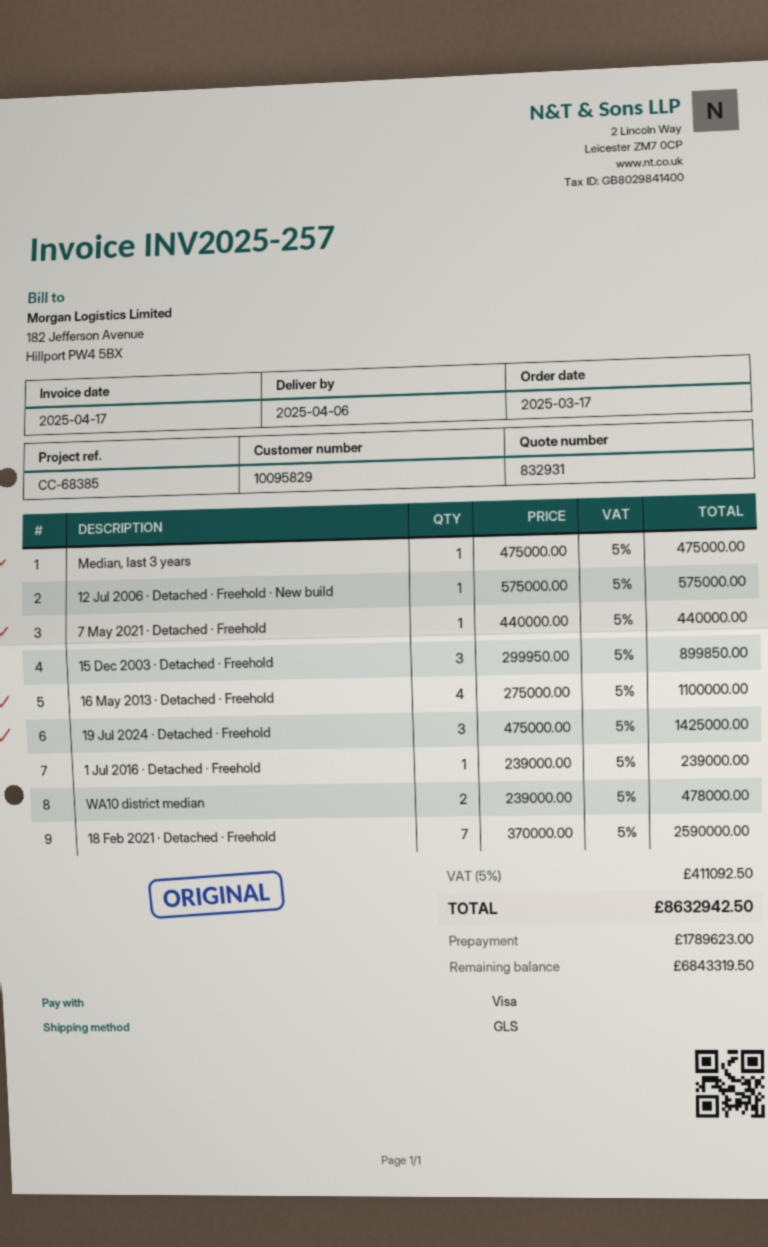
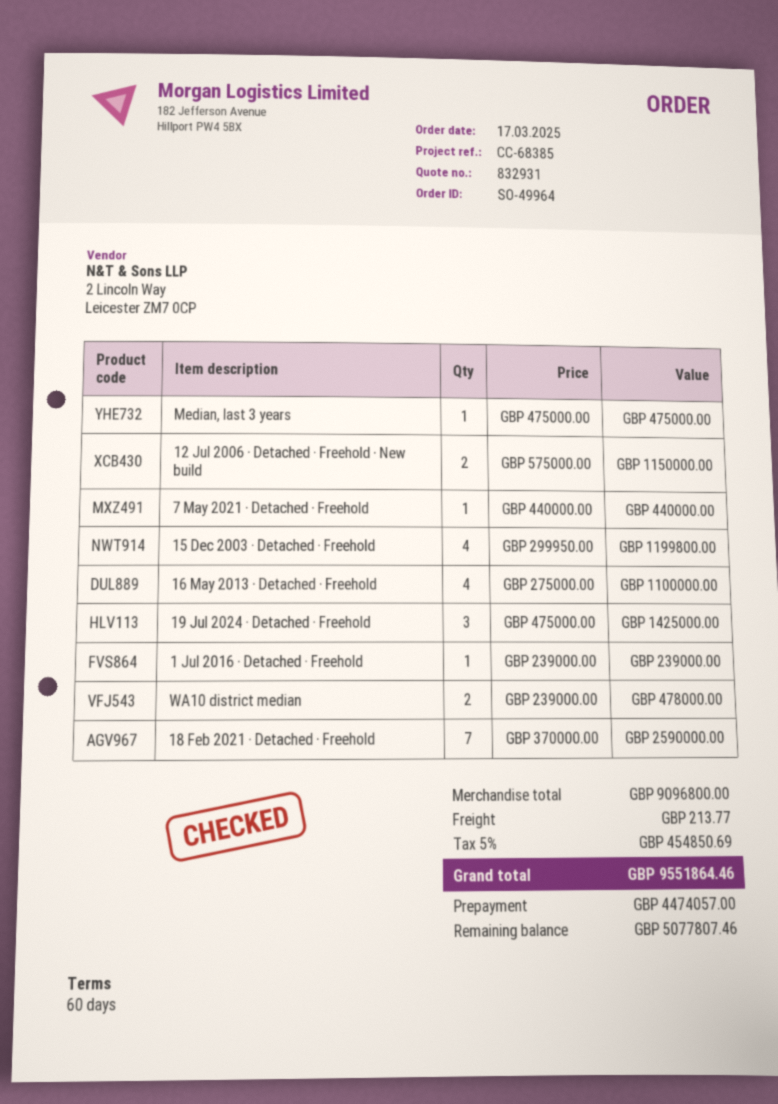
12 Jul 2006 · Detached · Freehold · New build: 1 x 575000.00 = 575000.00 -> 2 x 575000.00 = 1150000.00
15 Dec 2003 · Detached · Freehold: 3 x 299950.00 = 899850.00 -> 4 x 299950.00 = 1199800.00
shipping: none -> 213.77
tax: 5% = 411092.50 -> 5% = 454850.69
total: 8632942.50 -> 9551864.46
deposit: 1789623.00 -> 4474057.00
balance: 6843319.50 -> 5077807.46

